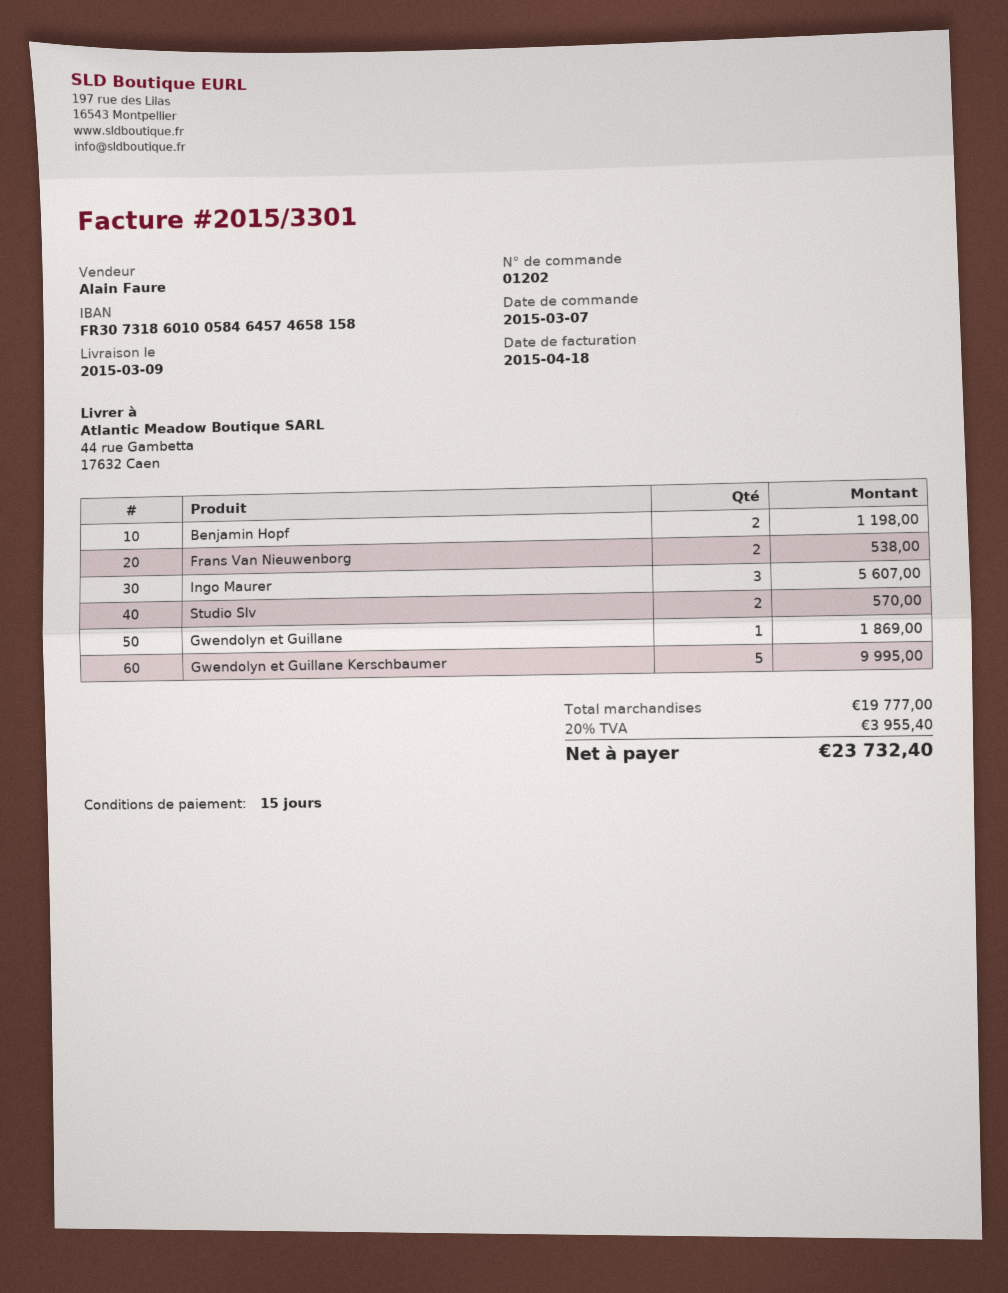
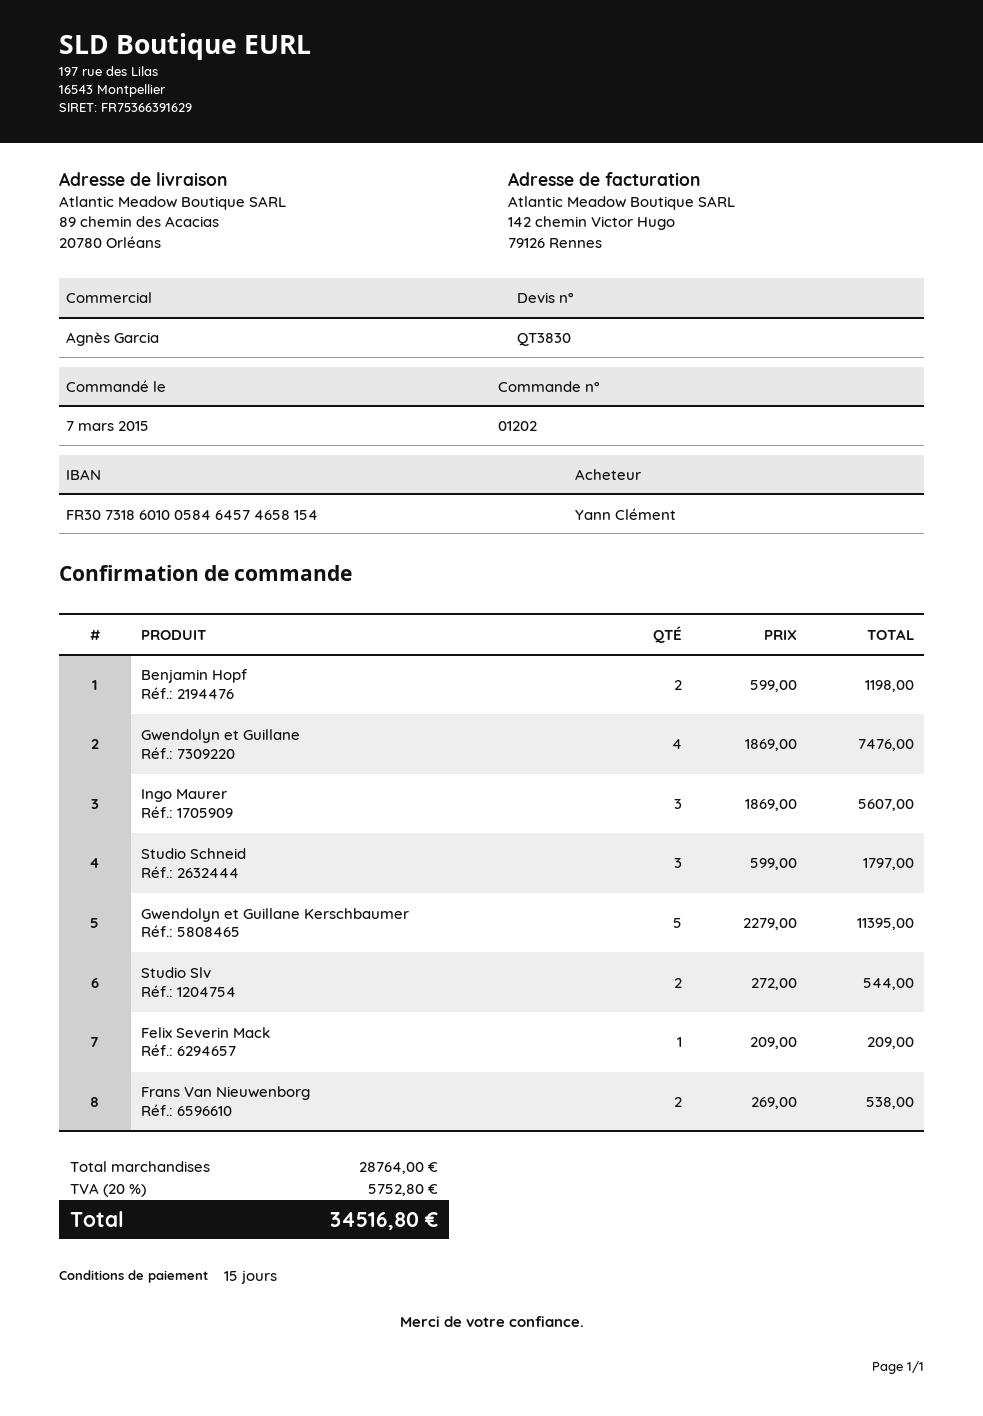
sales rep: Alain Faure -> Agnès Garcia
bank account: FR3073186010058464574658158 -> FR3073186010058464574658154
ship to: 44 rue Gambetta, 17632 Caen -> 89 chemin des Acacias, 20780 Orléans
Studio Slv: 2 for 570.00 -> 2 for 544.00
Gwendolyn et Guillane: 1 for 1869.00 -> 4 for 7476.00
Gwendolyn et Guillane Kerschbaumer: 5 for 9995.00 -> 5 for 11395.00
Studio Schneid: none -> 3 for 1797.00
Felix Severin Mack: none -> 1 for 209.00
subtotal: 19777.00 -> 28764.00
tax: 20% = 3955.40 -> 20% = 5752.80
total: 23732.40 -> 34516.80

